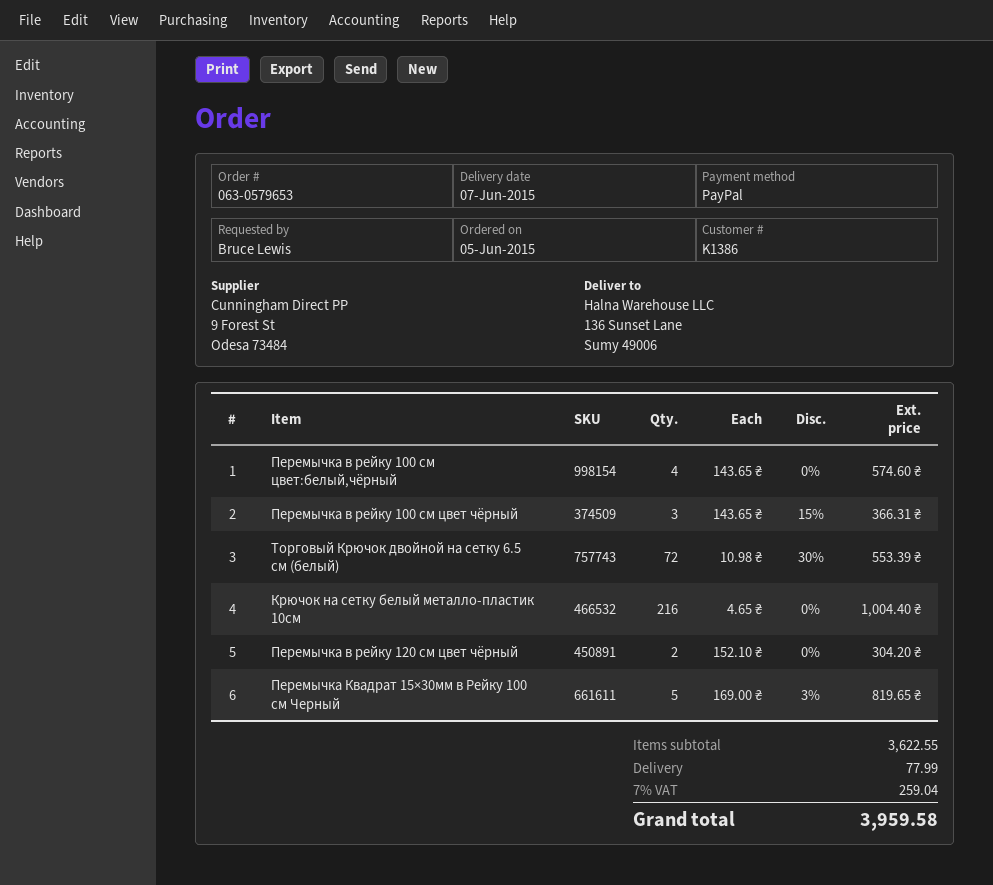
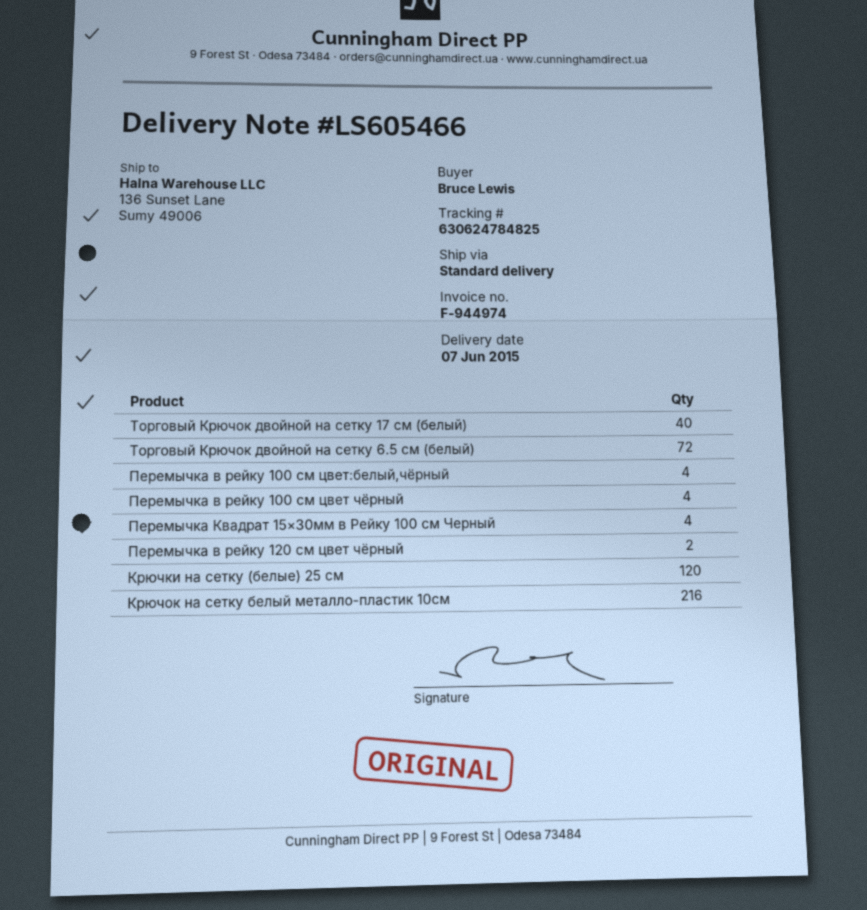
Перемычка в рейку 100 см цвет чёрный: 3 -> 4
Перемычка Квадрат 15×30мм в Рейку 100 см Черный: 5 -> 4
Торговый Крючок двойной на сетку 17 см (белый): none -> 40
Крючки на сетку (белые) 25 см: none -> 120

